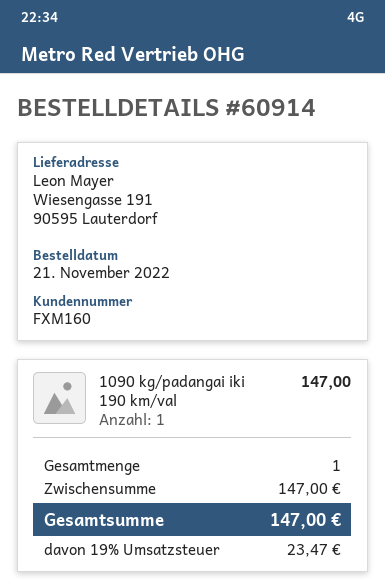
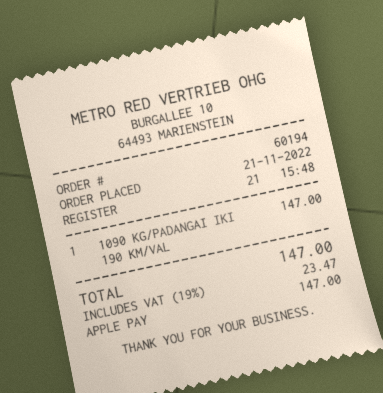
order number: 60914 -> 60194

